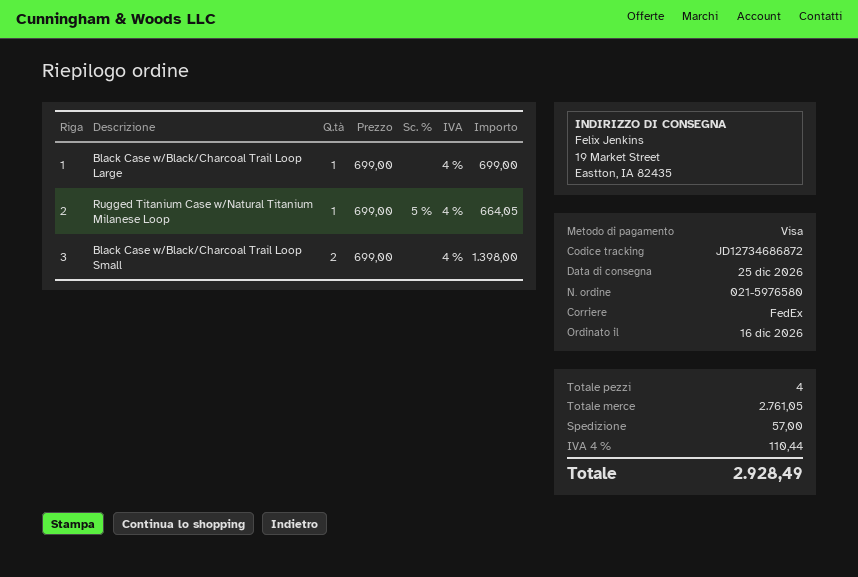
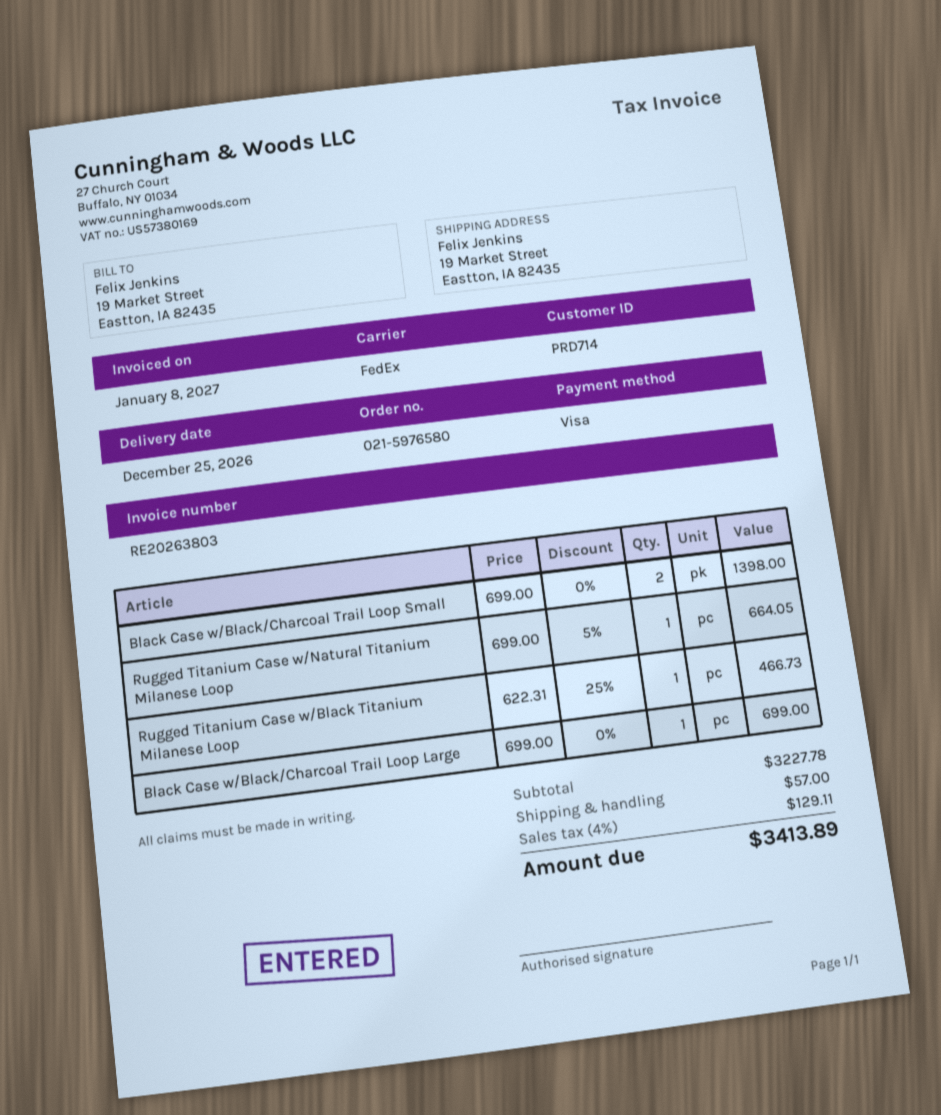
Rugged Titanium Case w/Black Titanium Milanese Loop: none -> 1 x 622.31 - 25% = 466.73
subtotal: 2761.05 -> 3227.78
tax: 4% = 110.44 -> 4% = 129.11
total: 2928.49 -> 3413.89

